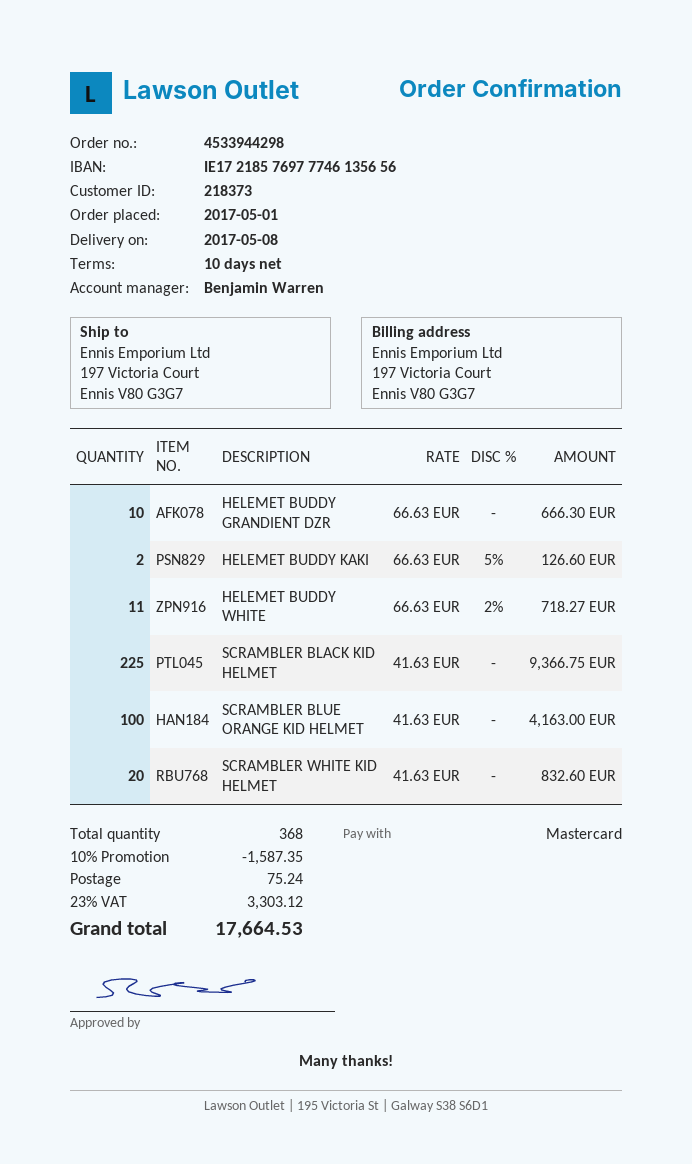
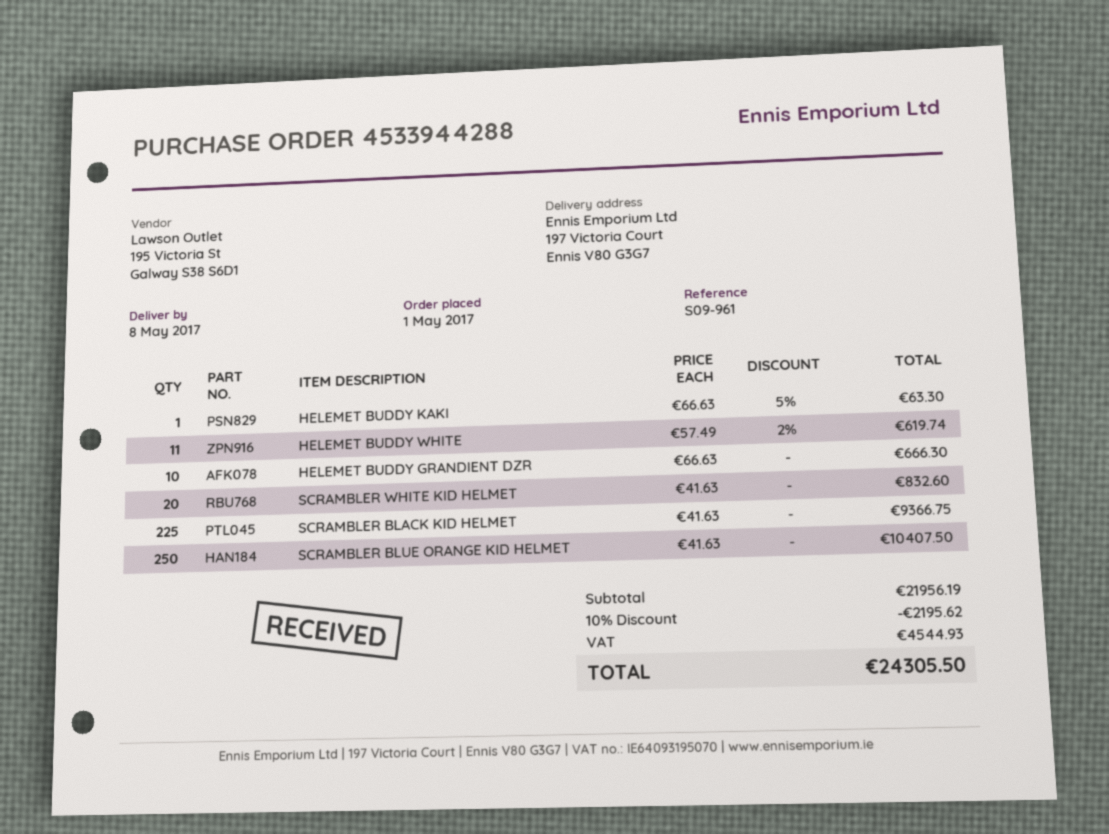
order number: 4533944298 -> 4533944288
HELEMET BUDDY KAKI: 2 x 66.63 - 5% = 126.60 -> 1 x 66.63 - 5% = 63.30
HELEMET BUDDY WHITE: 11 x 66.63 - 2% = 718.27 -> 11 x 57.49 - 2% = 619.74
SCRAMBLER BLUE ORANGE KID HELMET: 100 x 41.63 = 4163.00 -> 250 x 41.63 = 10407.50
discount: 10% = 1587.35 -> 10% = 2195.62
shipping: 75.24 -> none
tax: 3303.12 -> 4544.93
total: 17664.53 -> 24305.50

